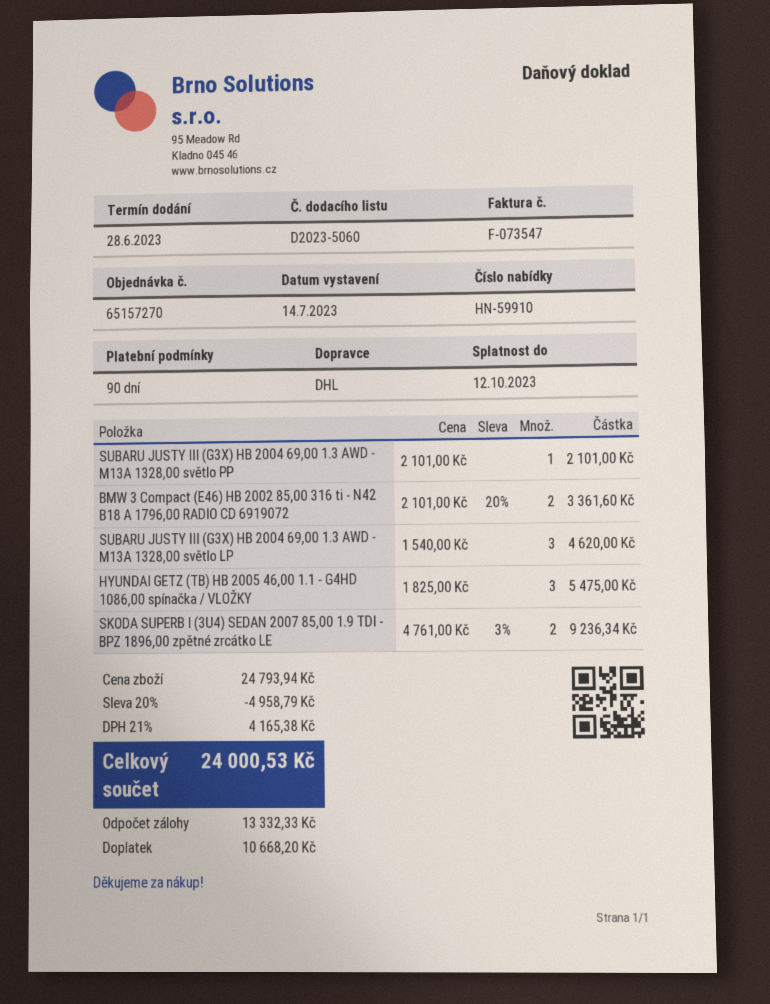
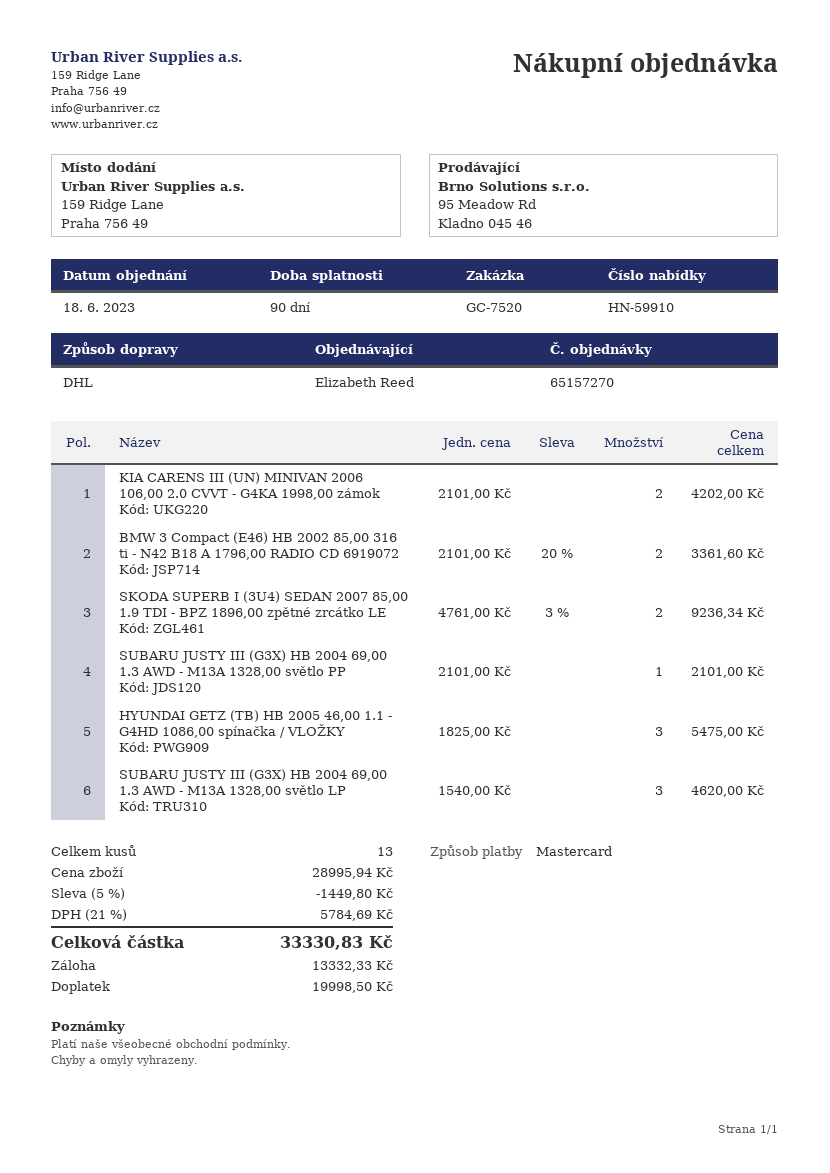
KIA CARENS III (UN) MINIVAN 2006 106,00 2.0 CVVT - G4KA 1998,00 zámok: none -> 2 x 2101.00 = 4202.00
subtotal: 24793.94 -> 28995.94
discount: 20% = 4958.79 -> 5% = 1449.80
tax: 21% = 4165.38 -> 21% = 5784.69
total: 24000.53 -> 33330.83
balance: 10668.20 -> 19998.50

